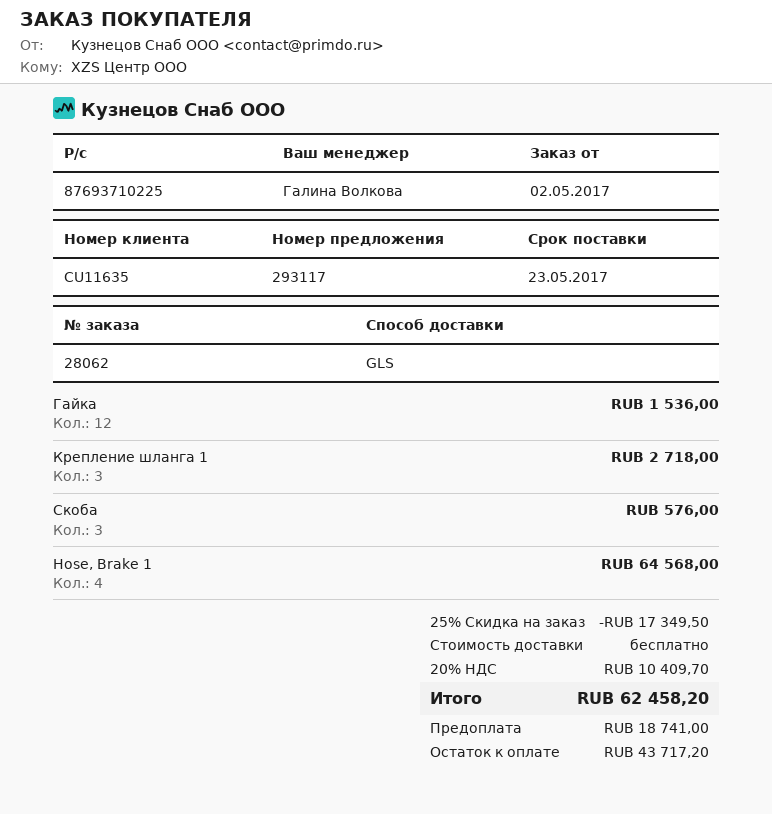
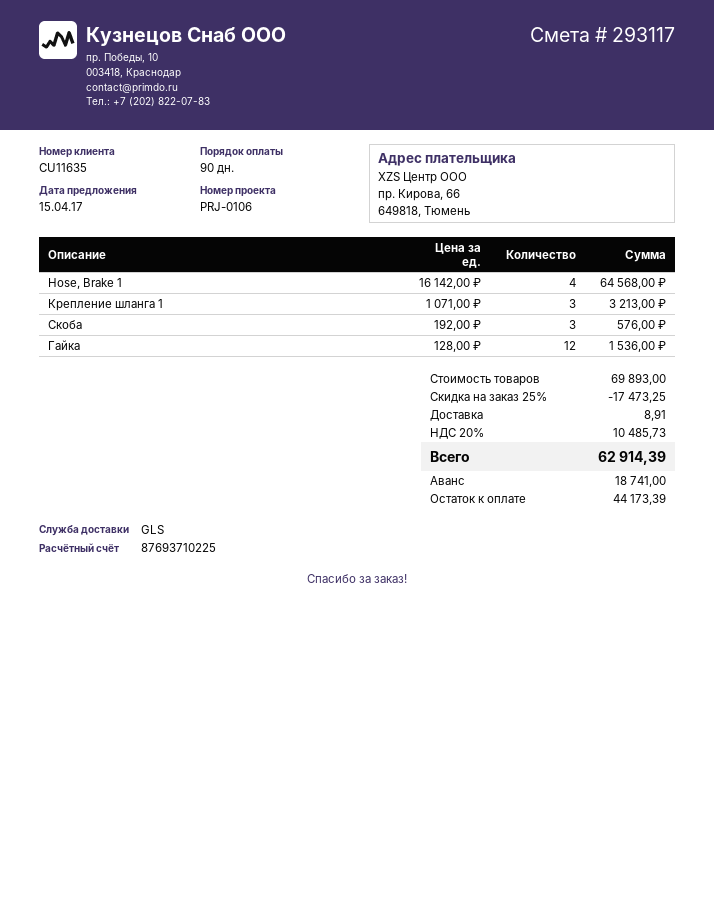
Крепление шланга 1: 3 for 2718.00 -> 3 for 3213.00
discount: 25% = 17349.50 -> 25% = 17473.25
shipping: 0.00 -> 8.91
tax: 20% = 10409.70 -> 20% = 10485.73
total: 62458.20 -> 62914.39
balance: 43717.20 -> 44173.39

